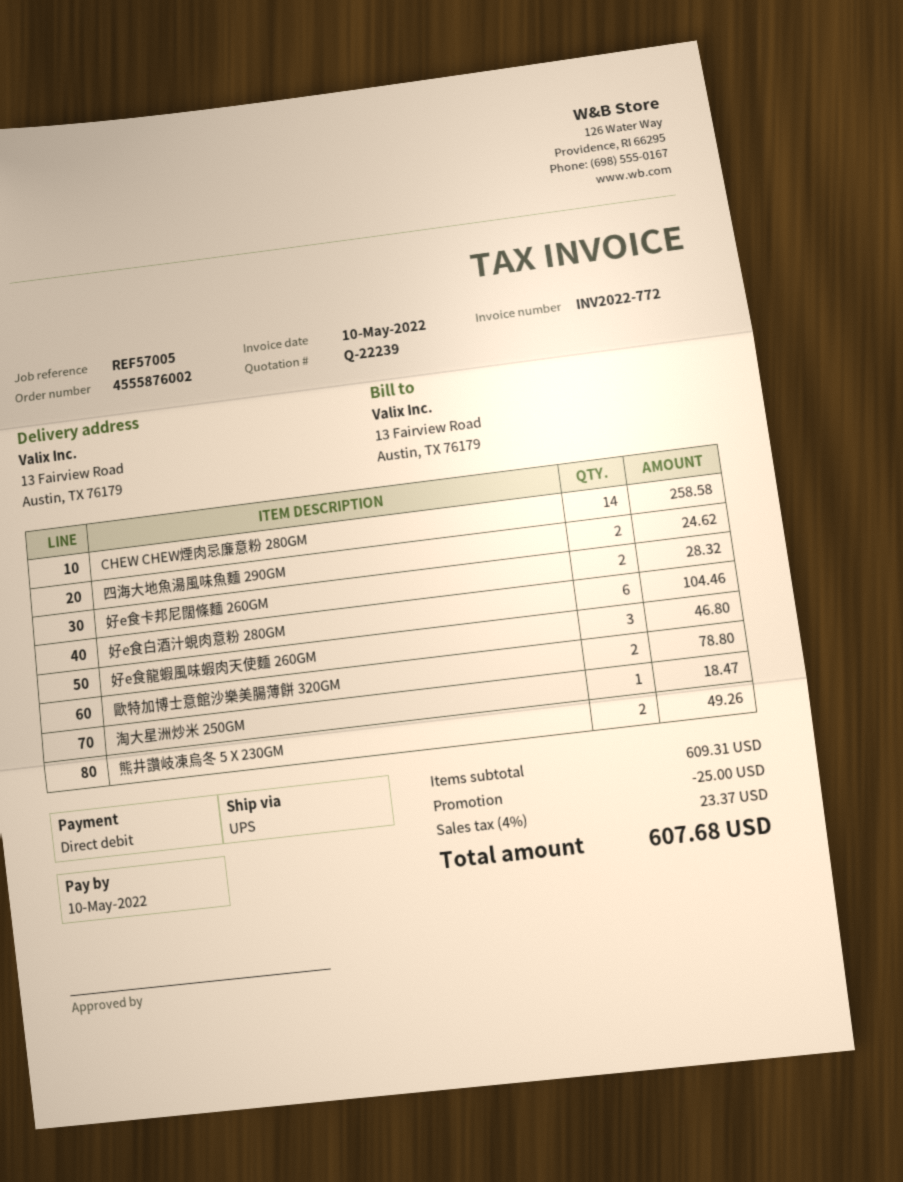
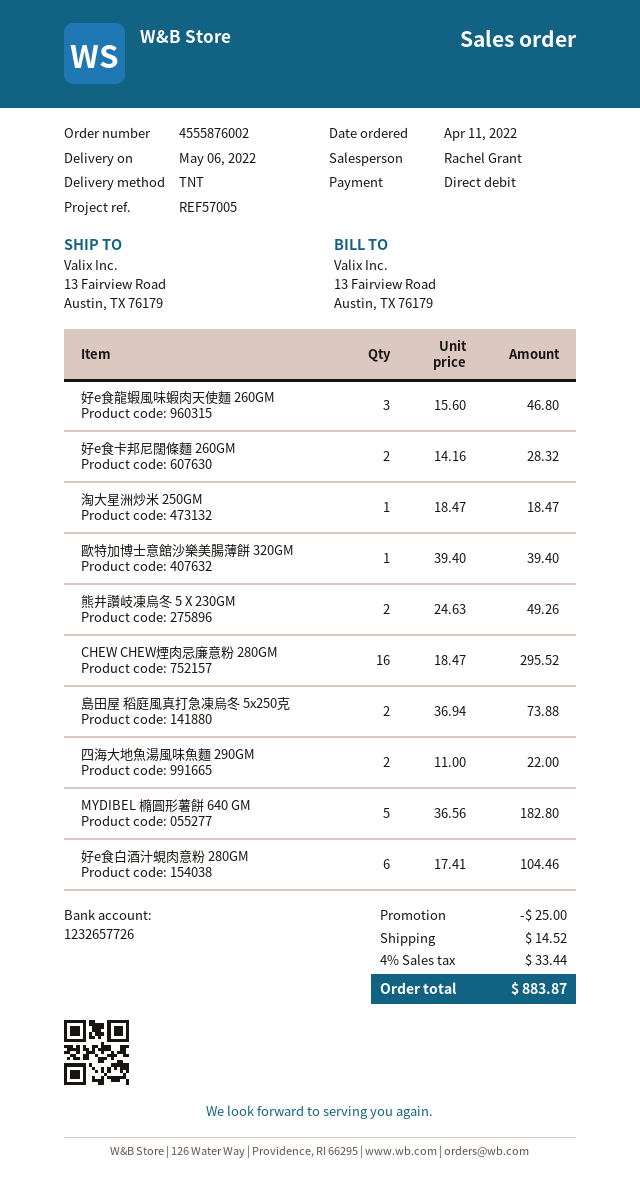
shipping method: UPS -> TNT
CHEW CHEW煙肉忌廉意粉 280GM: 14 for 258.58 -> 16 for 295.52
四海大地魚湯風味魚麵 290GM: 2 for 24.62 -> 2 for 22.00
歐特加博士意館沙樂美腸薄餅 320GM: 2 for 78.80 -> 1 for 39.40
島田屋 稻庭風真打急凍烏冬 5x250克: none -> 2 for 73.88
MYDIBEL 橢圓形薯餅 640 GM: none -> 5 for 182.80
shipping: none -> 14.52
tax: 4% = 23.37 -> 4% = 33.44
total: 607.68 -> 883.87

